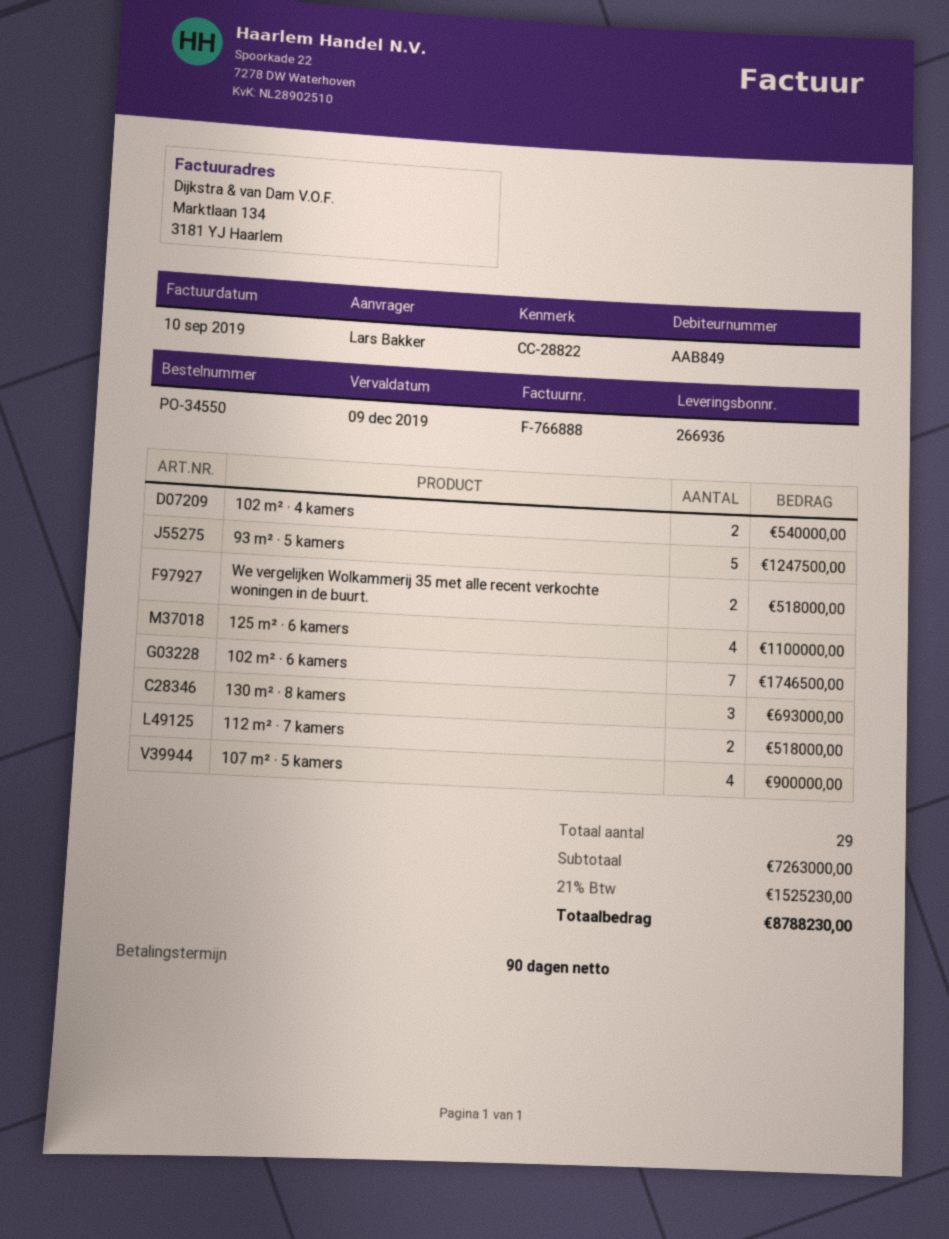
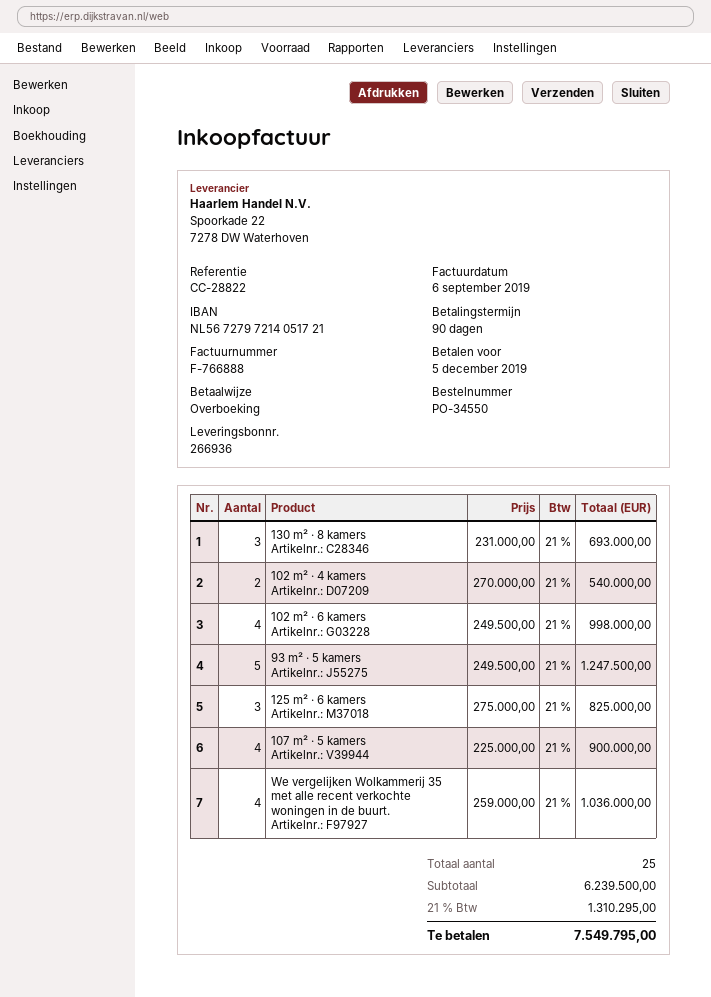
invoice date: 2019-09-10 -> 2019-09-06
due date: 2019-12-09 -> 2019-12-05
We vergelijken Wolkammerij 35 met alle recent verkochte woningen in de buurt.: 2 for 518000.00 -> 4 for 1036000.00
125 m² · 6 kamers: 4 for 1100000.00 -> 3 for 825000.00
102 m² · 6 kamers: 7 for 1746500.00 -> 4 for 998000.00
112 m² · 7 kamers: 2 for 518000.00 -> none
total quantity: 29 -> 25
subtotal: 7263000.00 -> 6239500.00
tax: 21% = 1525230.00 -> 21% = 1310295.00
total: 8788230.00 -> 7549795.00

